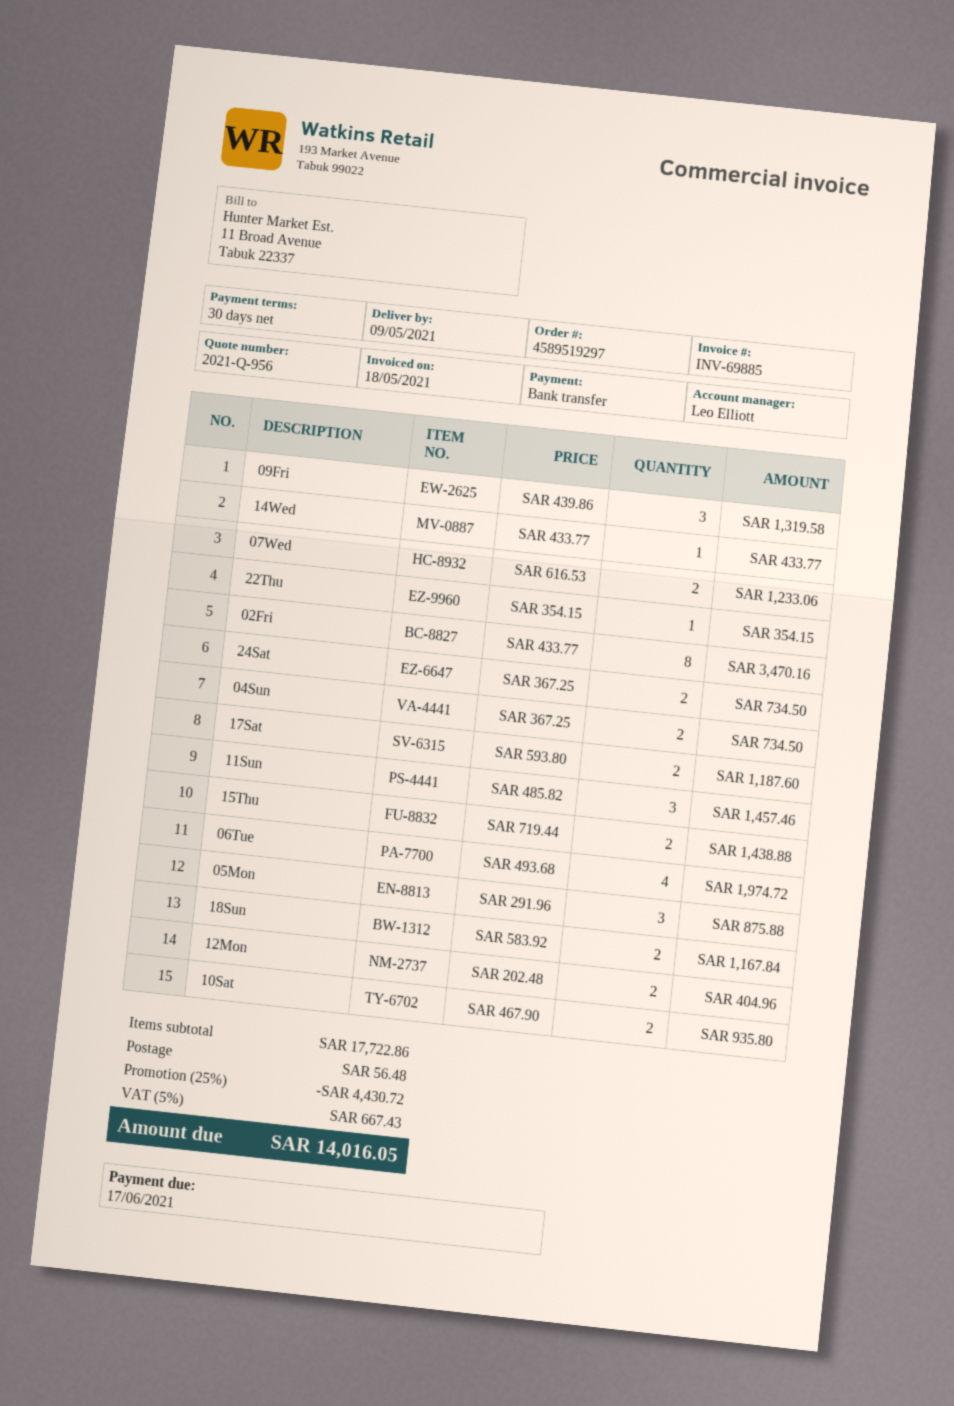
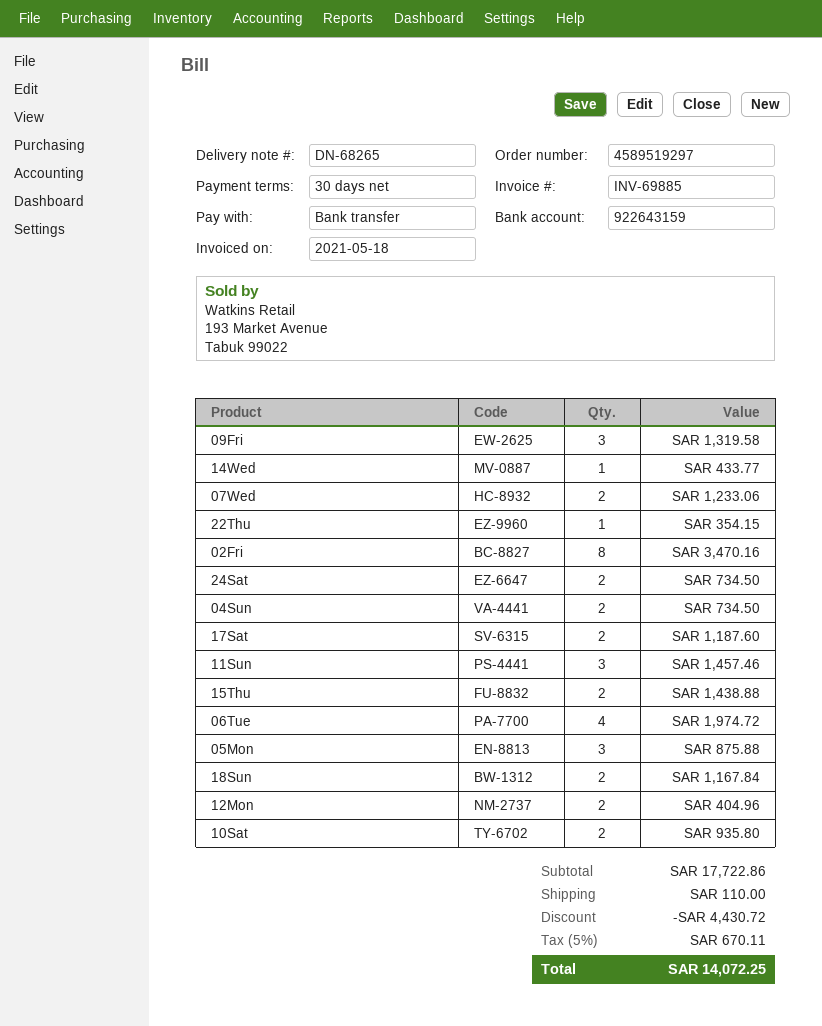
shipping: 56.48 -> 110.00
tax: 5% = 667.43 -> 5% = 670.11
total: 14016.05 -> 14072.25

